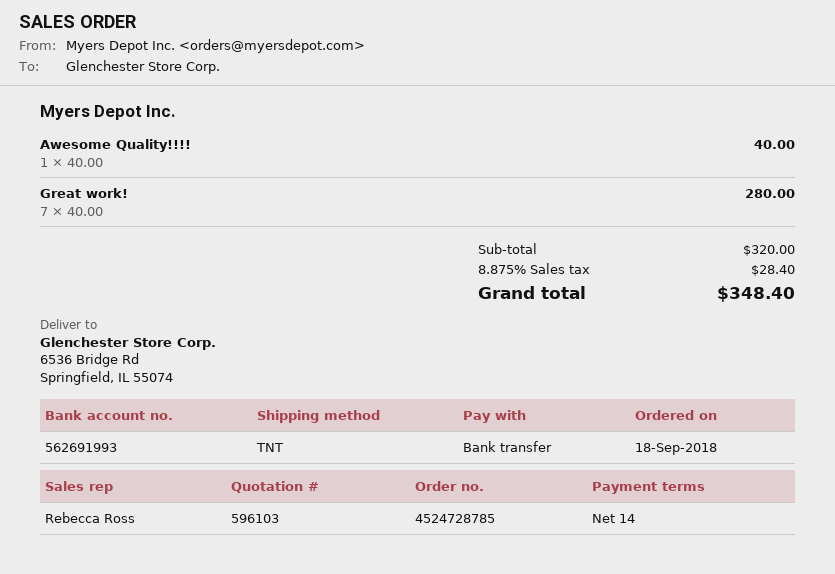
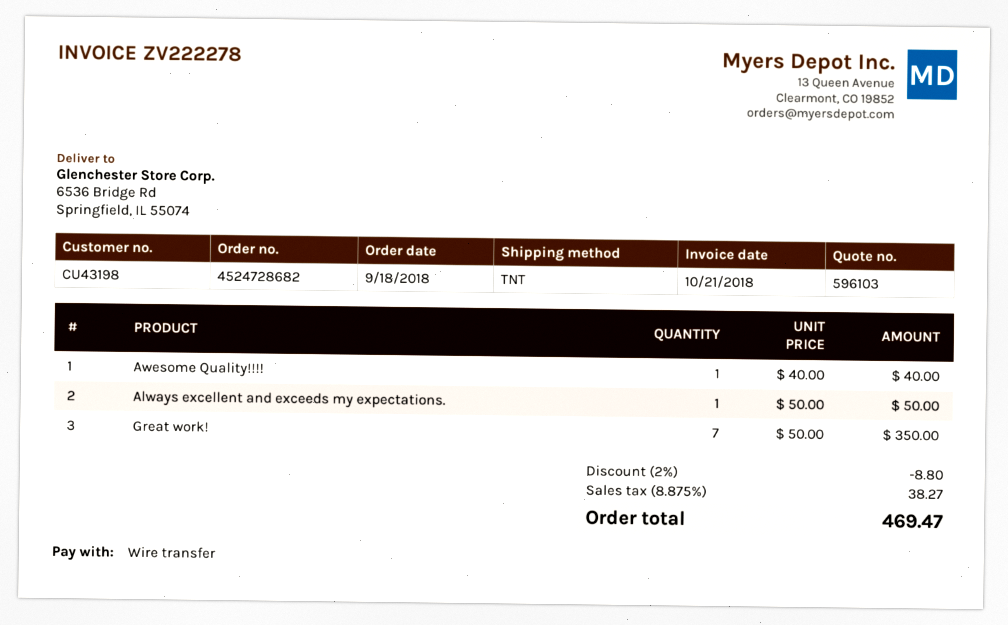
order number: 4524728785 -> 4524728682
Great work!: 7 x 40.00 = 280.00 -> 7 x 50.00 = 350.00
Always excellent and exceeds my expectations.: none -> 1 x 50.00 = 50.00
discount: none -> 2% = 8.80
tax: 8.875% = 28.40 -> 8.875% = 38.27
total: 348.40 -> 469.47

